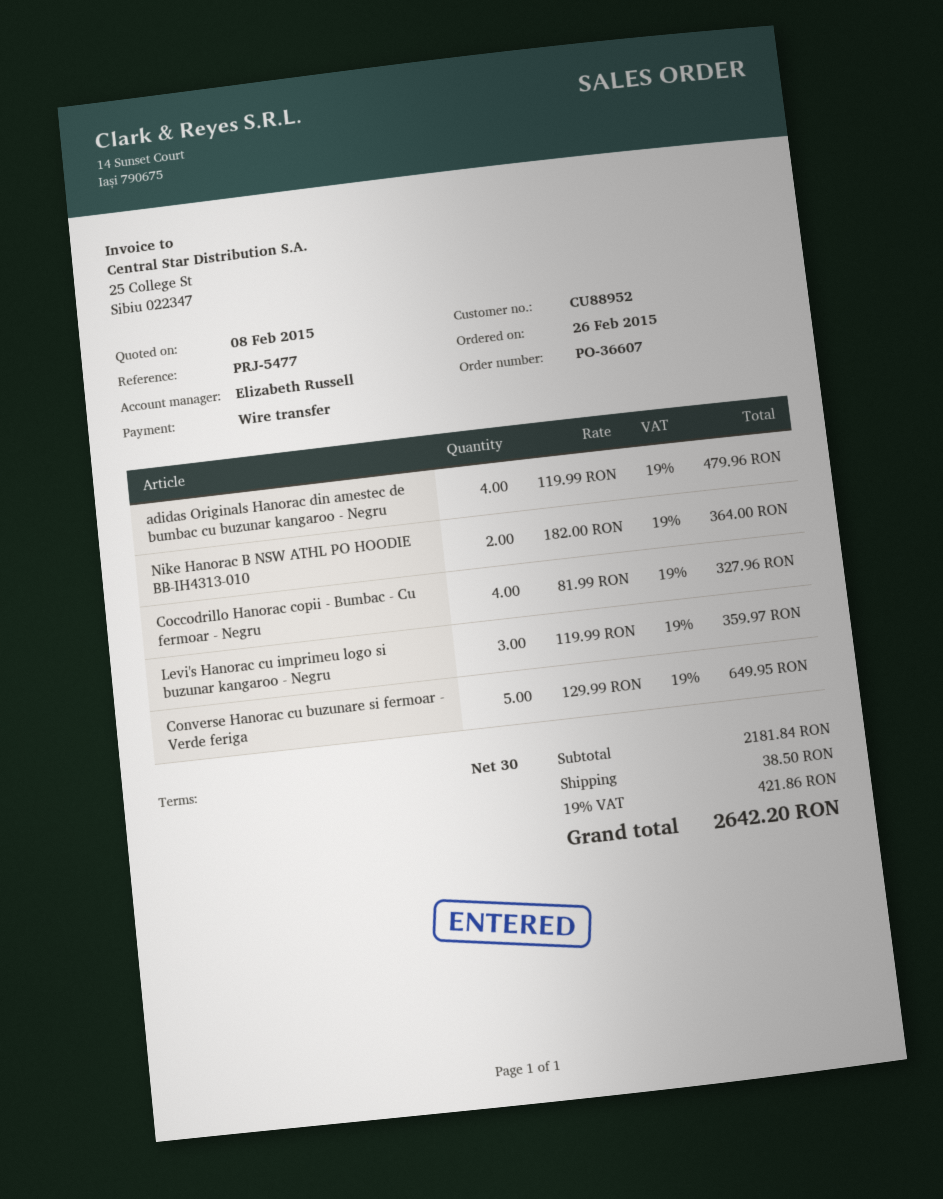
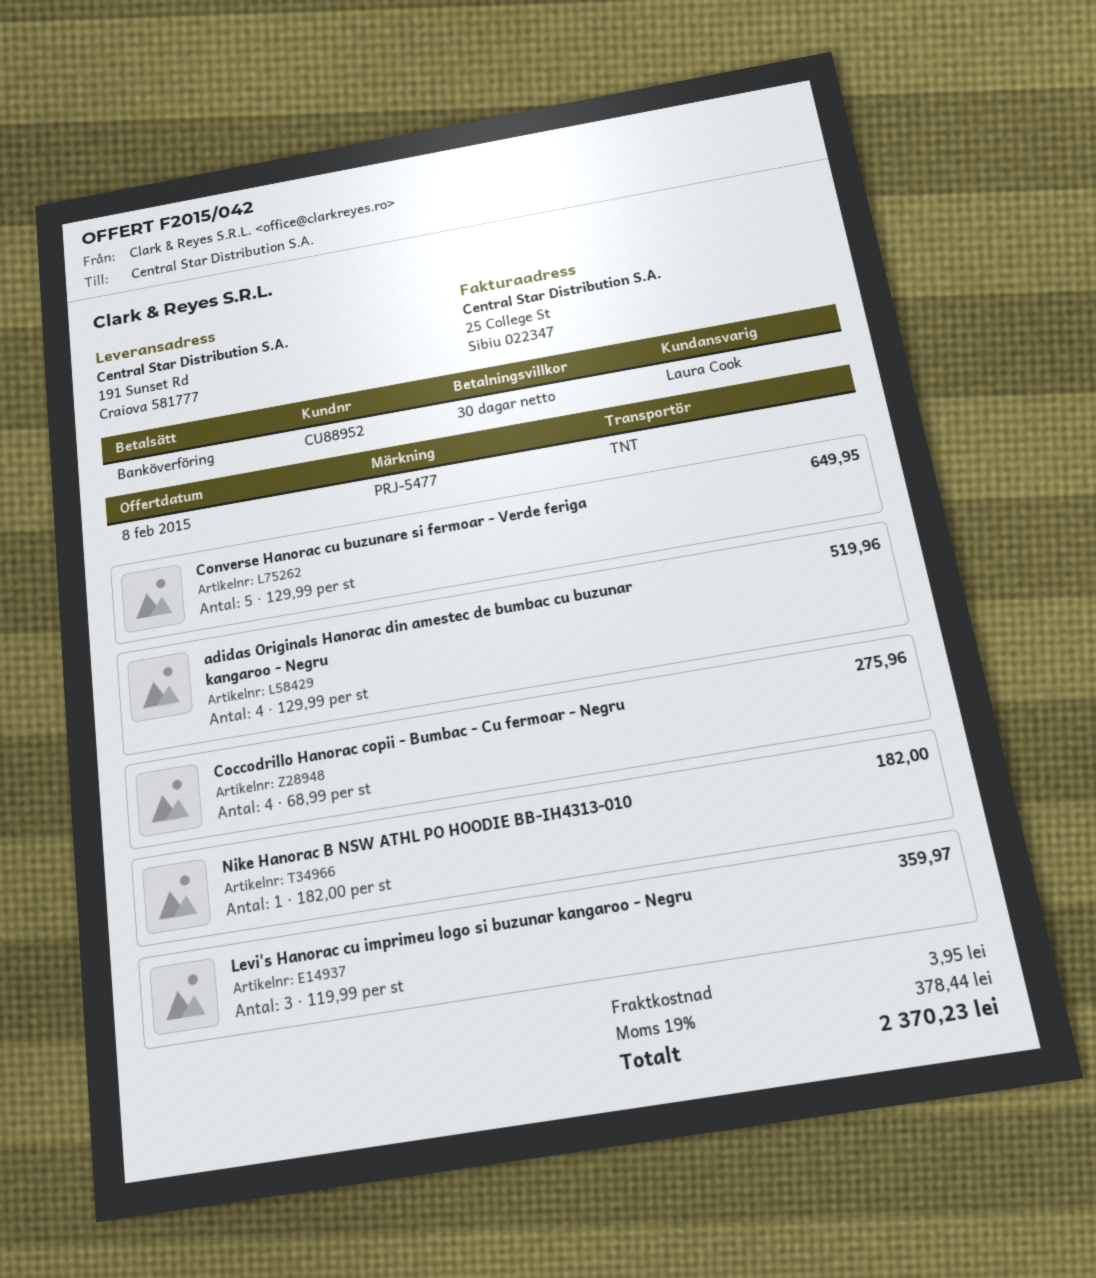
sales rep: Elizabeth Russell -> Laura Cook
adidas Originals Hanorac din amestec de bumbac cu buzunar kangaroo - Negru: 4 x 119.99 = 479.96 -> 4 x 129.99 = 519.96
Nike Hanorac B NSW ATHL PO HOODIE BB-IH4313-010: 2 x 182.00 = 364.00 -> 1 x 182.00 = 182.00
Coccodrillo Hanorac copii - Bumbac - Cu fermoar - Negru: 4 x 81.99 = 327.96 -> 4 x 68.99 = 275.96
shipping: 38.50 -> 3.95
tax: 19% = 421.86 -> 19% = 378.44
total: 2642.20 -> 2370.23

